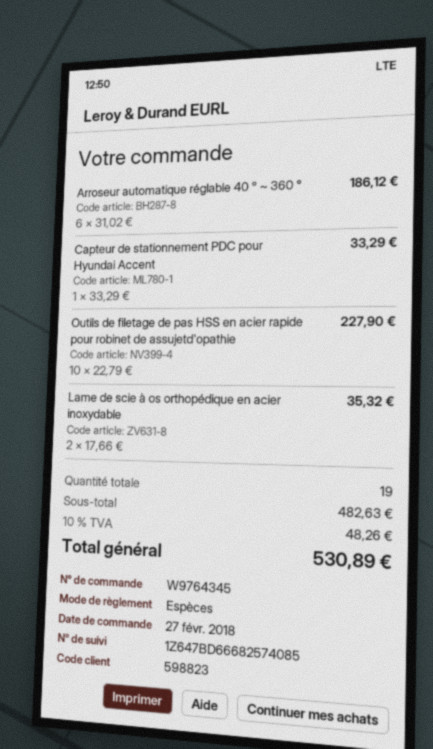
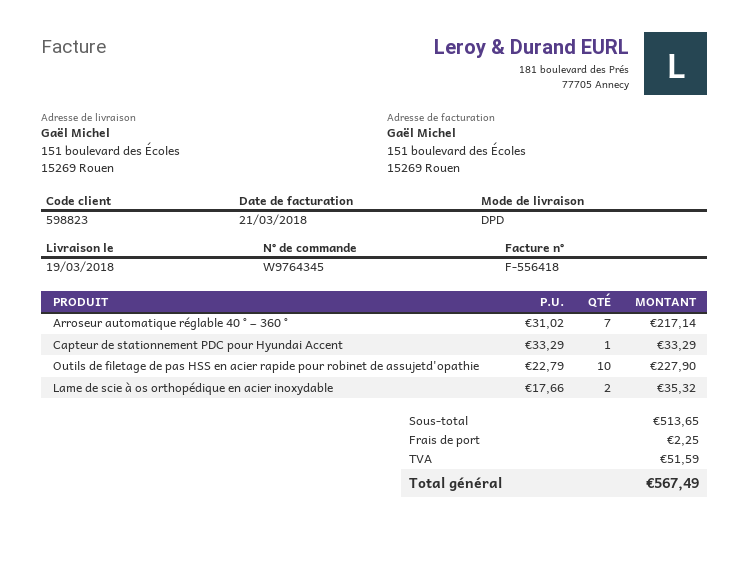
Arroseur automatique réglable 40 ° ~ 360 °: 6 x 31.02 = 186.12 -> 7 x 31.02 = 217.14
subtotal: 482.63 -> 513.65
shipping: none -> 2.25
tax: 48.26 -> 51.59
total: 530.89 -> 567.49

